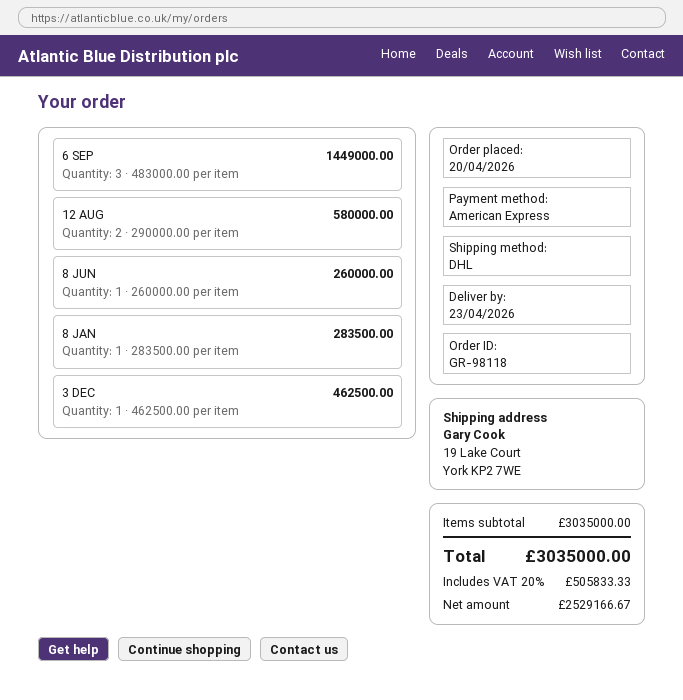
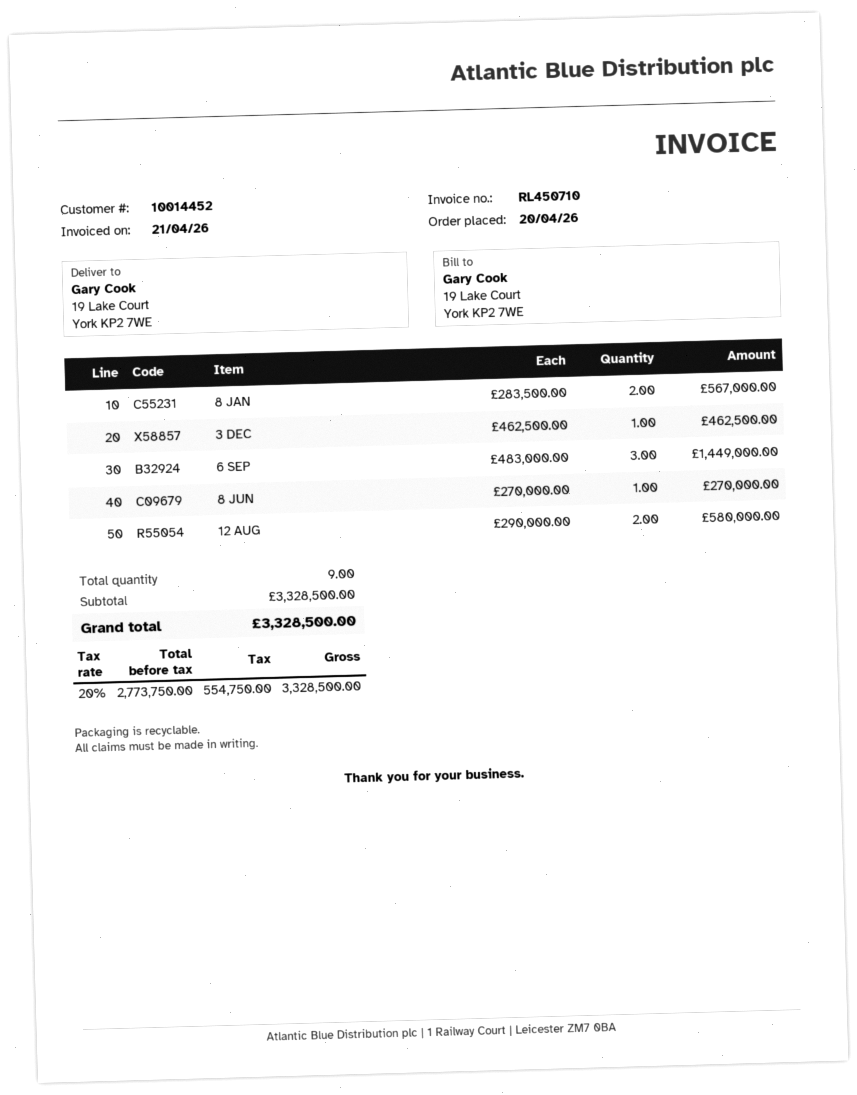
8 JUN: 1 x 260000.00 = 260000.00 -> 1 x 270000.00 = 270000.00
8 JAN: 1 x 283500.00 = 283500.00 -> 2 x 283500.00 = 567000.00
subtotal: 3035000.00 -> 3328500.00
net: 2529166.67 -> 2773750.00
tax: 20% = 505833.33 -> 20% = 554750.00
total: 3035000.00 -> 3328500.00

